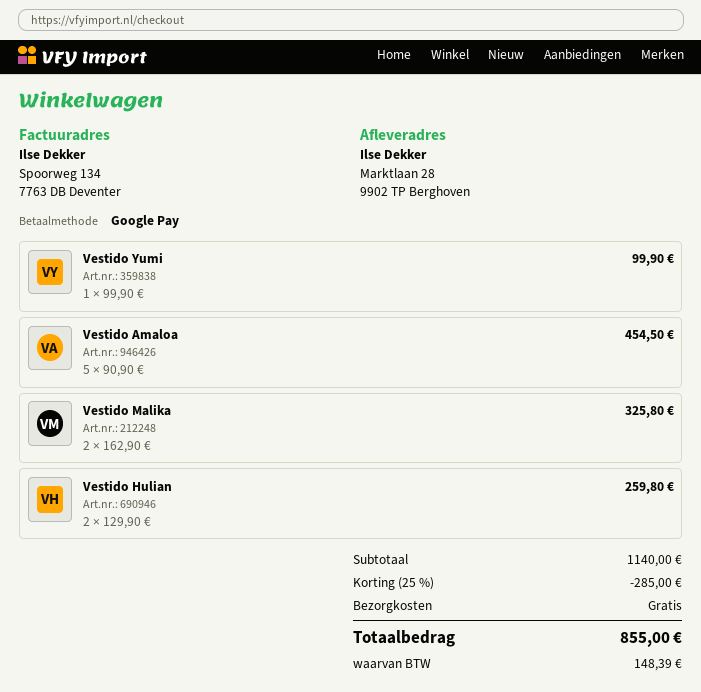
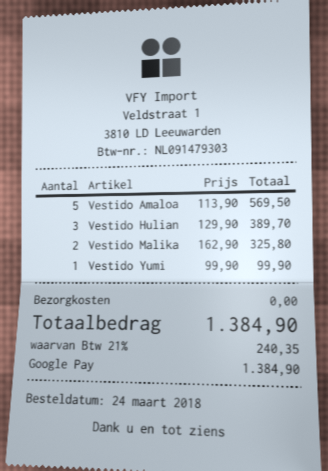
Vestido Amaloa: 5 x 90.90 = 454.50 -> 5 x 113.90 = 569.50
Vestido Hulian: 2 x 129.90 = 259.80 -> 3 x 129.90 = 389.70
discount: 25% = 285.00 -> none
tax: 148.39 -> 240.35
total: 855.00 -> 1384.90

